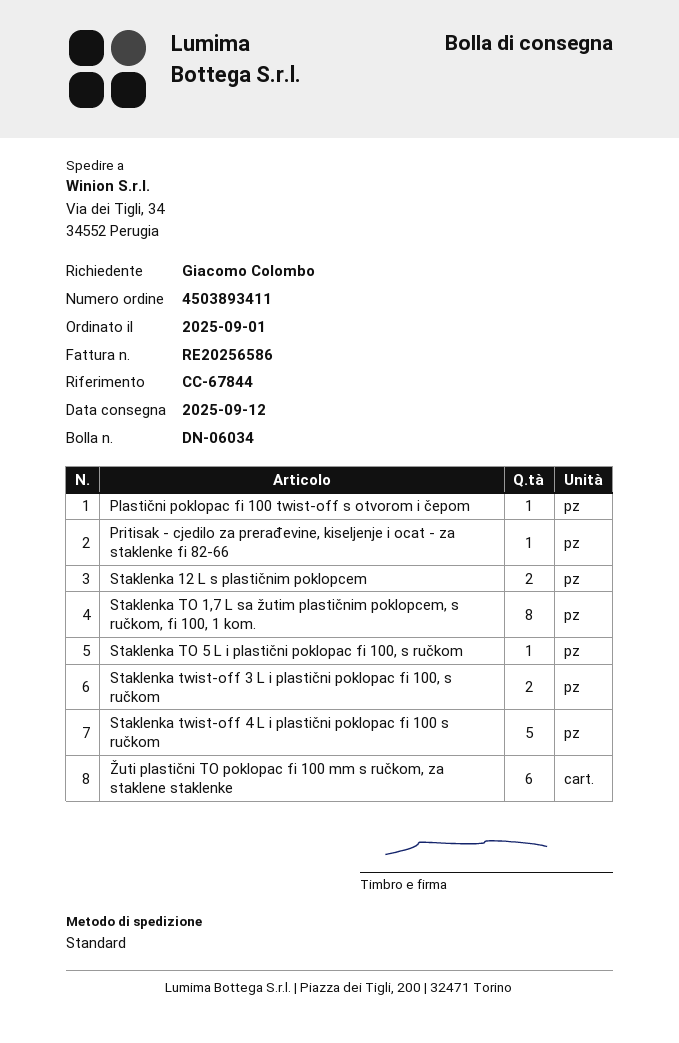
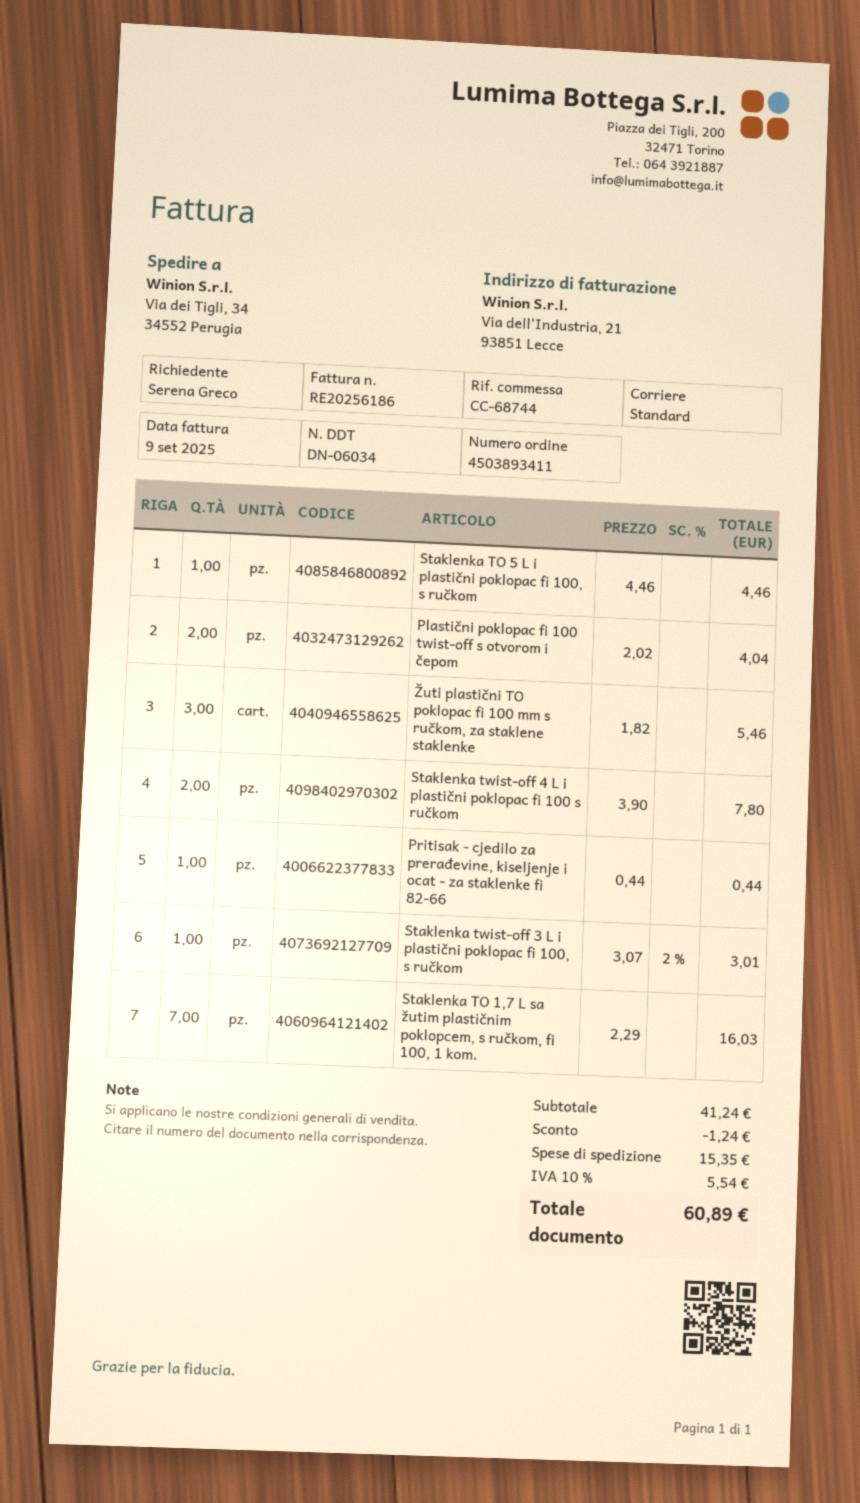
invoice number: RE20256586 -> RE20256186
reference: CC-67844 -> CC-68744
ordered by: Giacomo Colombo -> Serena Greco
Plastični poklopac fi 100 twist-off s otvorom i čepom: 1 -> 2
Staklenka 12 L s plastičnim poklopcem: 2 -> none
Staklenka TO 1,7 L sa žutim plastičnim poklopcem, s ručkom, fi 100, 1 kom.: 8 -> 7
Staklenka twist-off 3 L i plastični poklopac fi 100, s ručkom: 2 -> 1
Staklenka twist-off 4 L i plastični poklopac fi 100 s ručkom: 5 -> 2
Žuti plastični TO poklopac fi 100 mm s ručkom, za staklene staklenke: 6 -> 3

